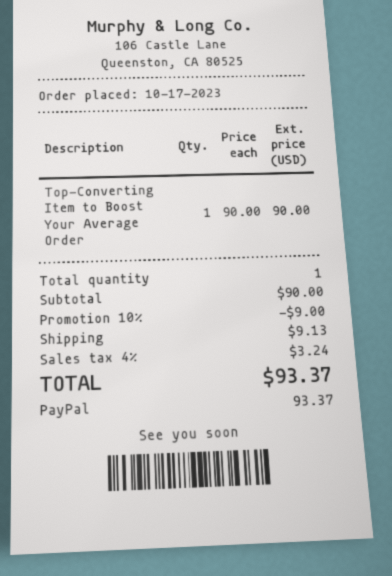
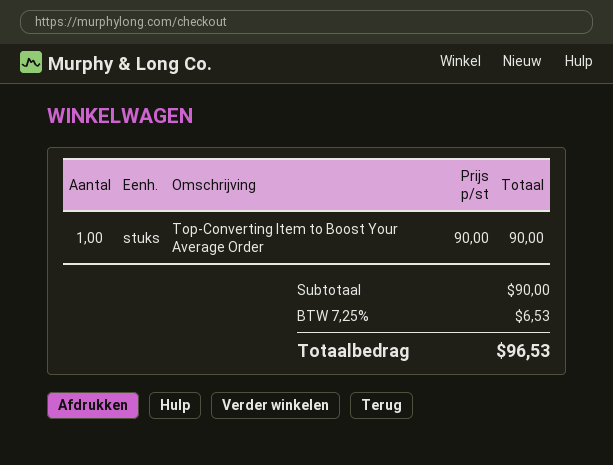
discount: 10% = 9.00 -> none
shipping: 9.13 -> none
tax: 4% = 3.24 -> 7.25% = 6.53
total: 93.37 -> 96.53

